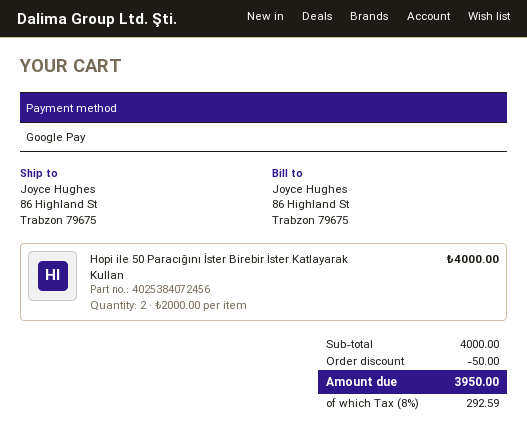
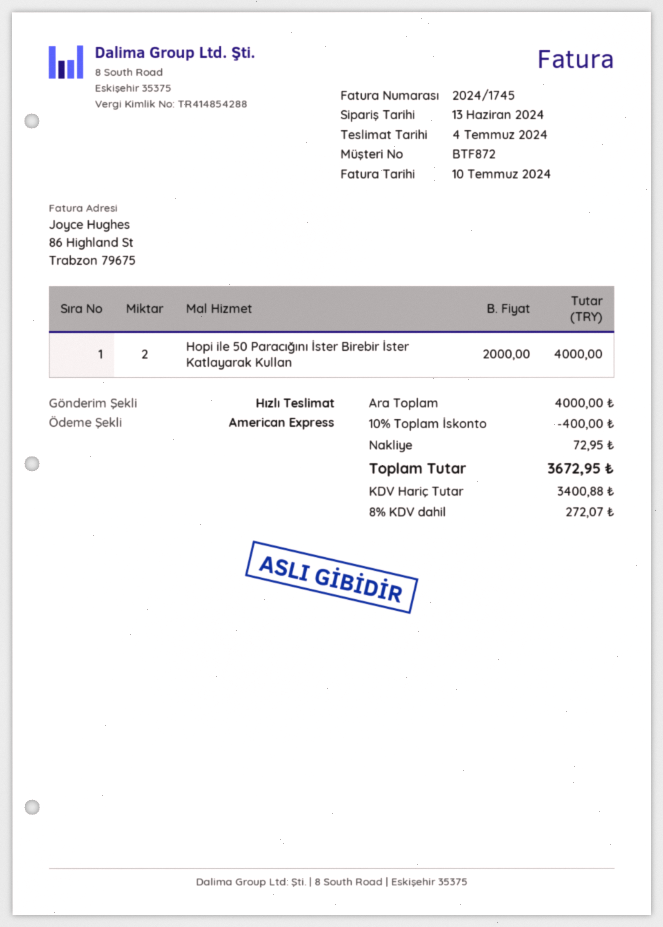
payment method: Google Pay -> American Express
discount: 50.00 -> 400.00
shipping: none -> 72.95
tax: 8% = 292.59 -> 8% = 272.07
total: 3950.00 -> 3672.95

